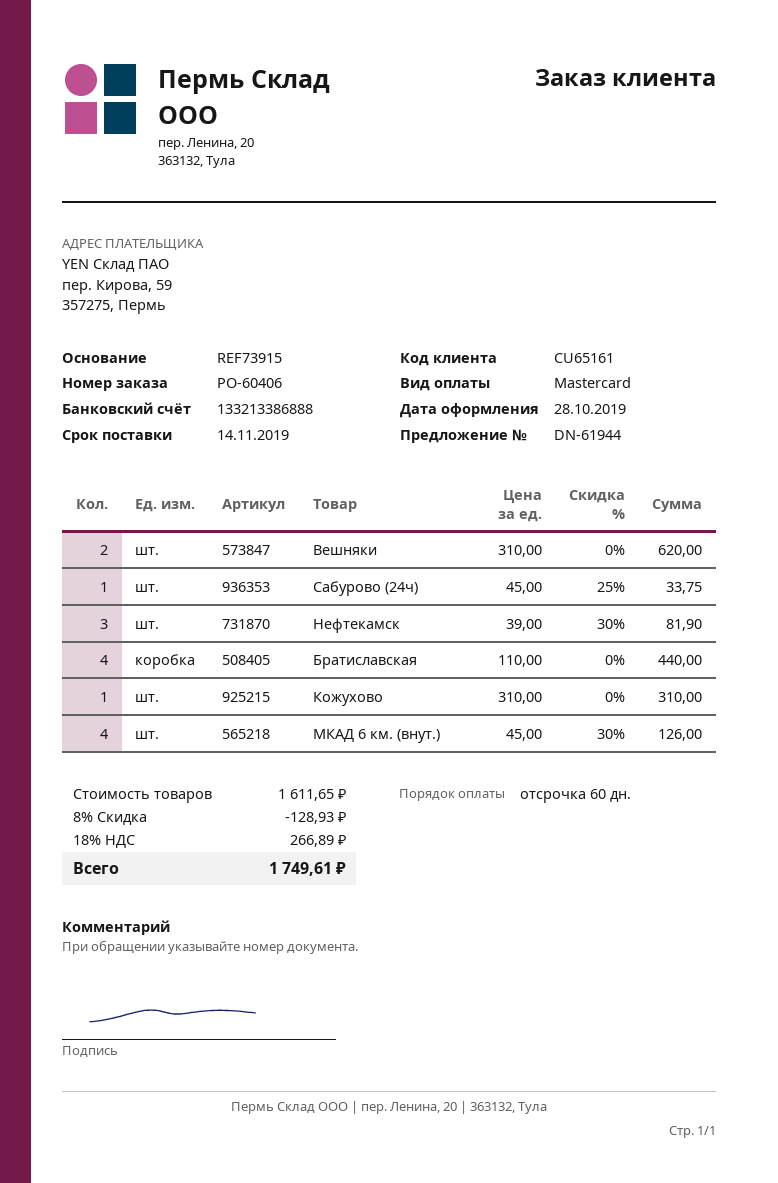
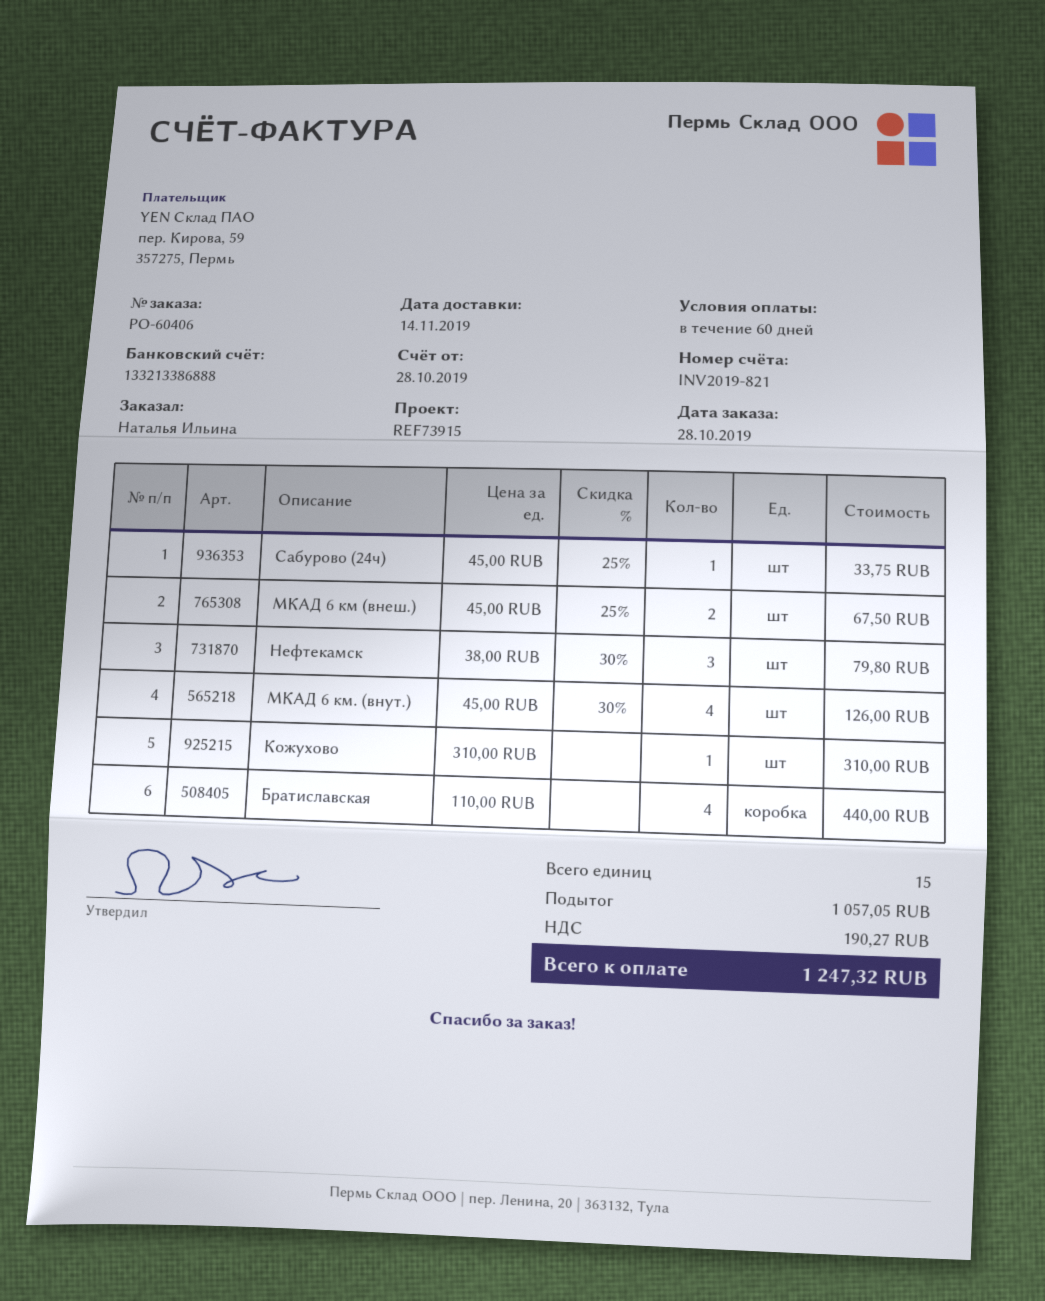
Вешняки: 2 x 310.00 = 620.00 -> none
Нефтекамск: 3 x 39.00 - 30% = 81.90 -> 3 x 38.00 - 30% = 79.80
МКАД 6 км (внеш.): none -> 2 x 45.00 - 25% = 67.50
subtotal: 1611.65 -> 1057.05
discount: 8% = 128.93 -> none
tax: 266.89 -> 190.27
total: 1749.61 -> 1247.32

